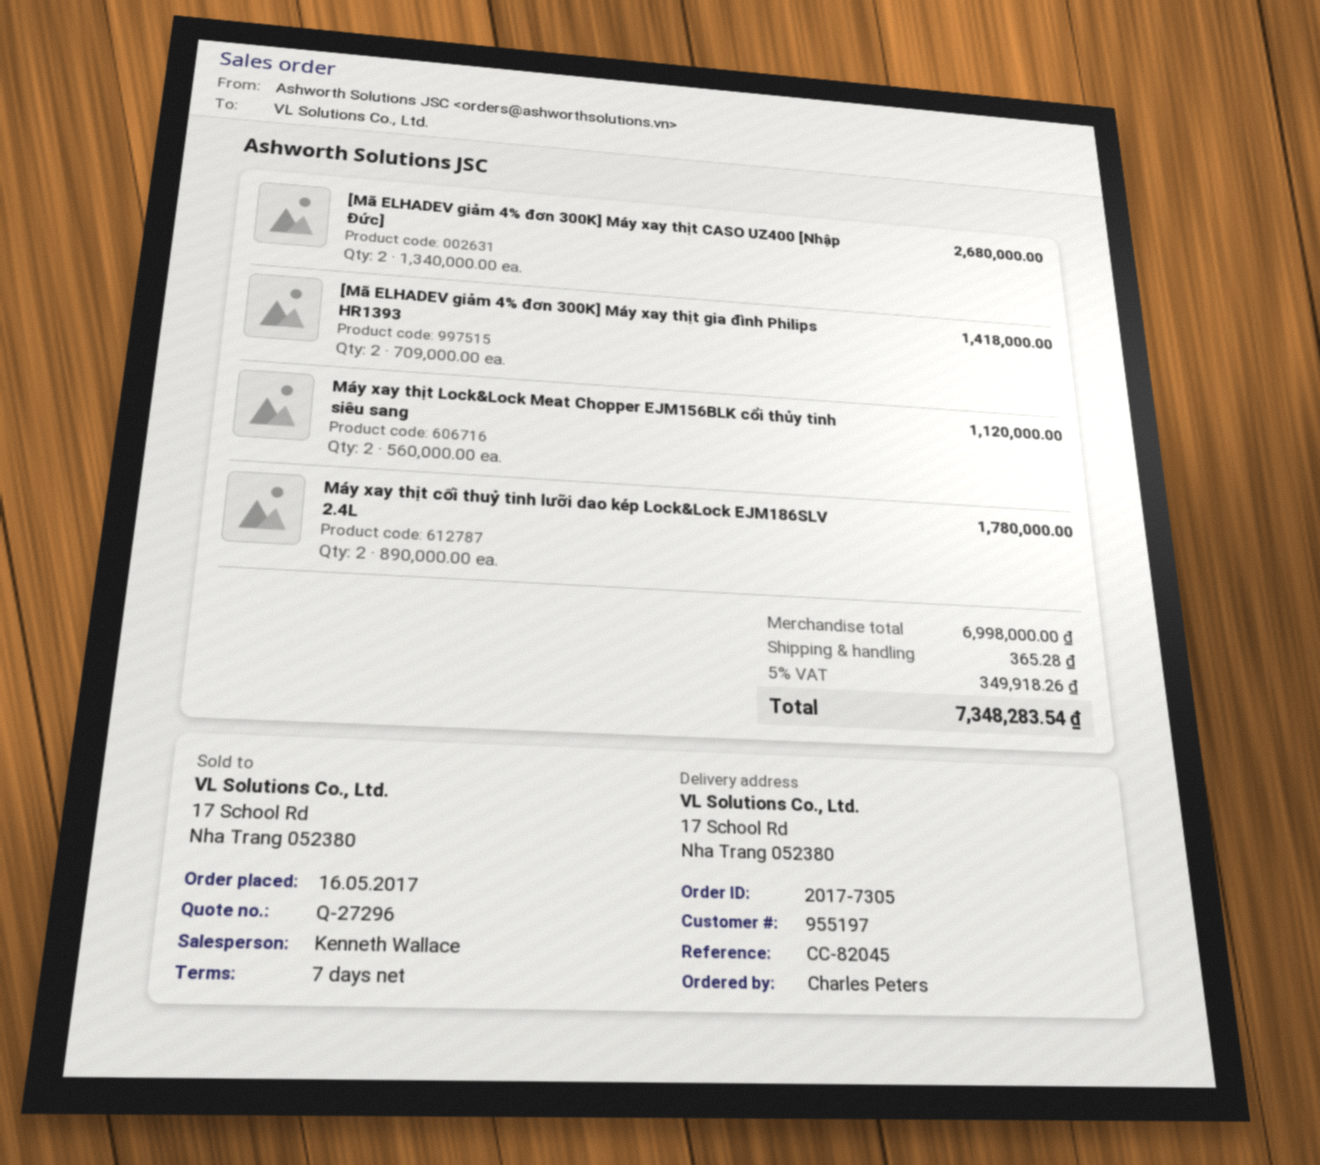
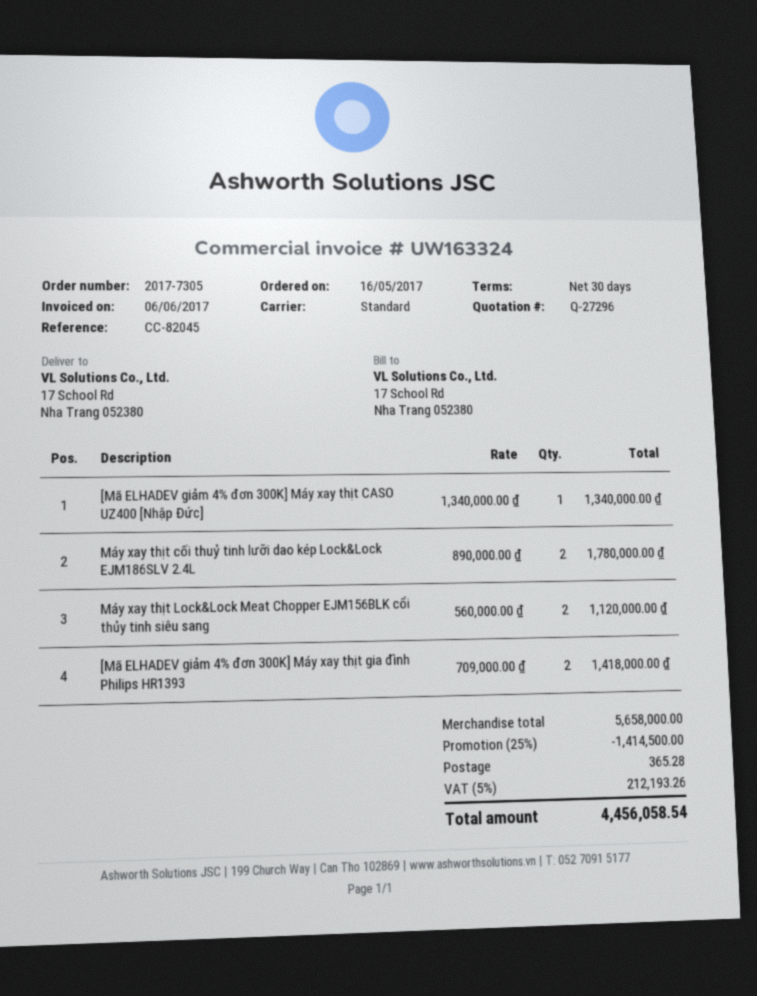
payment terms: 7 days -> 30 days
[Mã ELHADEV giảm 4% đơn 300K] Máy xay thịt CASO UZ400 [Nhập Đức]: 2 x 1340000.00 = 2680000.00 -> 1 x 1340000.00 = 1340000.00
subtotal: 6998000.00 -> 5658000.00
discount: none -> 25% = 1414500.00
tax: 5% = 349918.26 -> 5% = 212193.26
total: 7348283.54 -> 4456058.54

